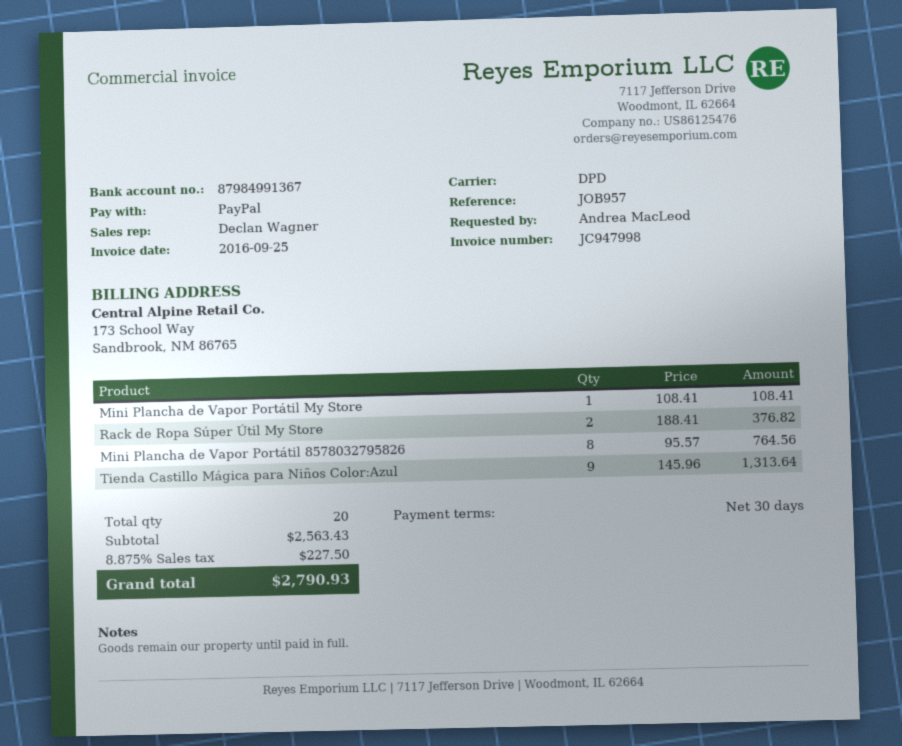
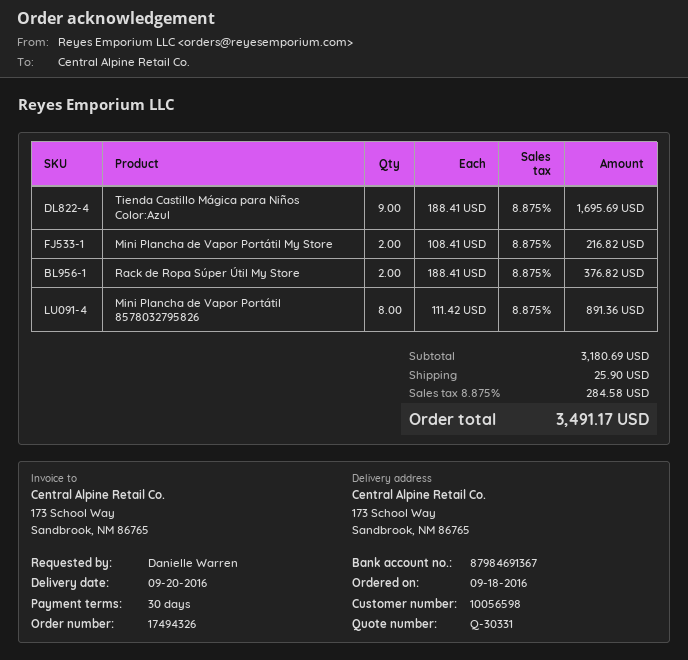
ordered by: Andrea MacLeod -> Danielle Warren
bank account: 87984991367 -> 87984691367
Mini Plancha de Vapor Portátil My Store: 1 x 108.41 = 108.41 -> 2 x 108.41 = 216.82
Mini Plancha de Vapor Portátil 8578032795826: 8 x 95.57 = 764.56 -> 8 x 111.42 = 891.36
Tienda Castillo Mágica para Niños Color:Azul: 9 x 145.96 = 1313.64 -> 9 x 188.41 = 1695.69
subtotal: 2563.43 -> 3180.69
shipping: none -> 25.90
tax: 8.875% = 227.50 -> 8.875% = 284.58
total: 2790.93 -> 3491.17

